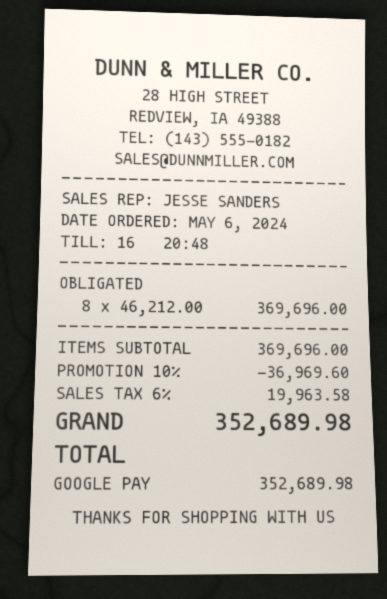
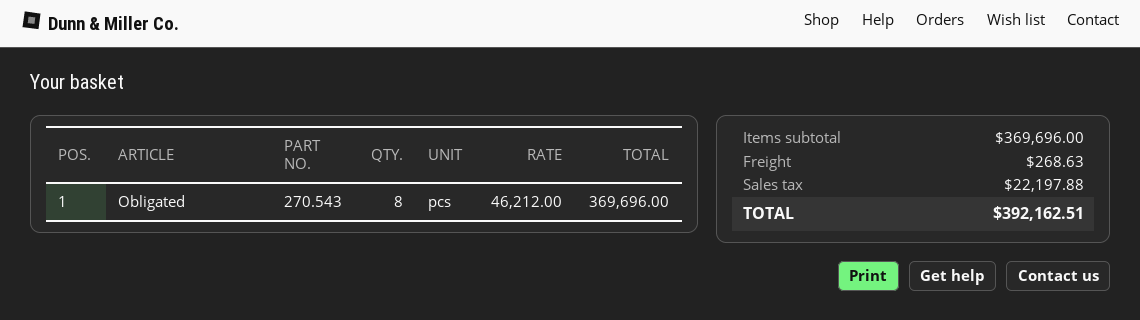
discount: 10% = 36969.60 -> none
shipping: none -> 268.63
tax: 19963.58 -> 22197.88
total: 352689.98 -> 392162.51

